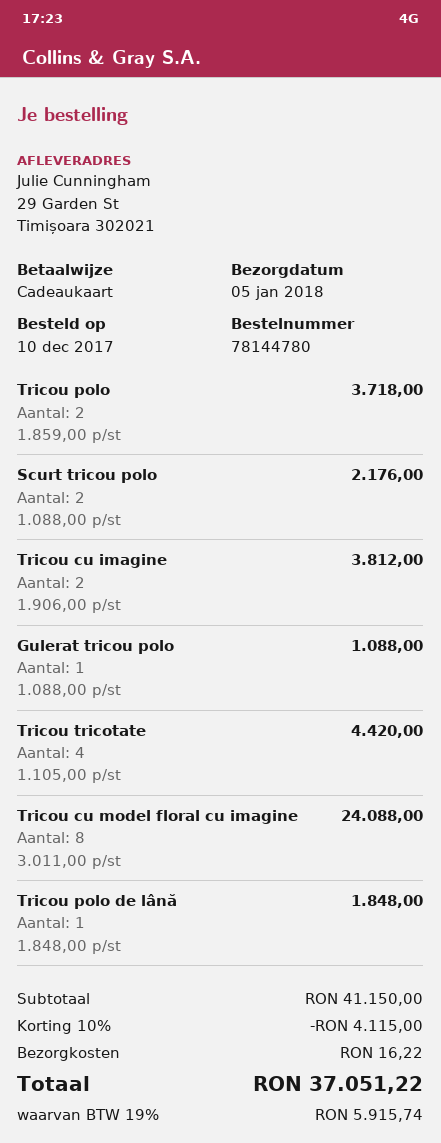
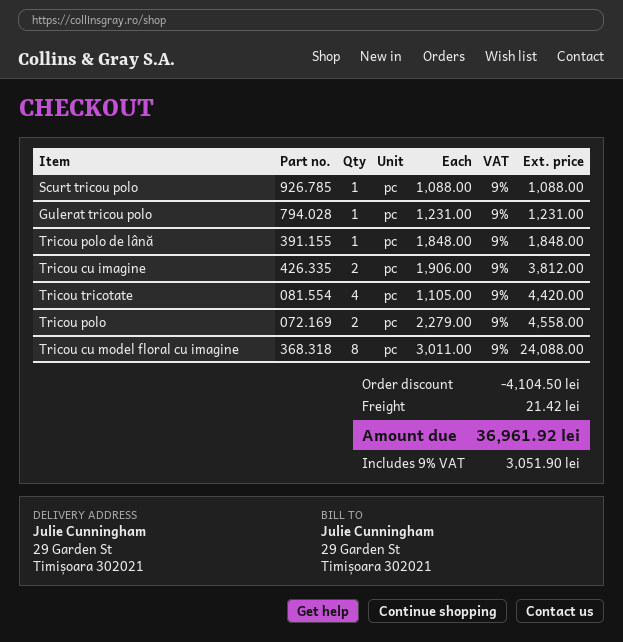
Tricou polo: 2 x 1859.00 = 3718.00 -> 2 x 2279.00 = 4558.00
Scurt tricou polo: 2 x 1088.00 = 2176.00 -> 1 x 1088.00 = 1088.00
Gulerat tricou polo: 1 x 1088.00 = 1088.00 -> 1 x 1231.00 = 1231.00
discount: 4115.00 -> 4104.50
shipping: 16.22 -> 21.42
tax: 19% = 5915.74 -> 9% = 3051.90
total: 37051.22 -> 36961.92

